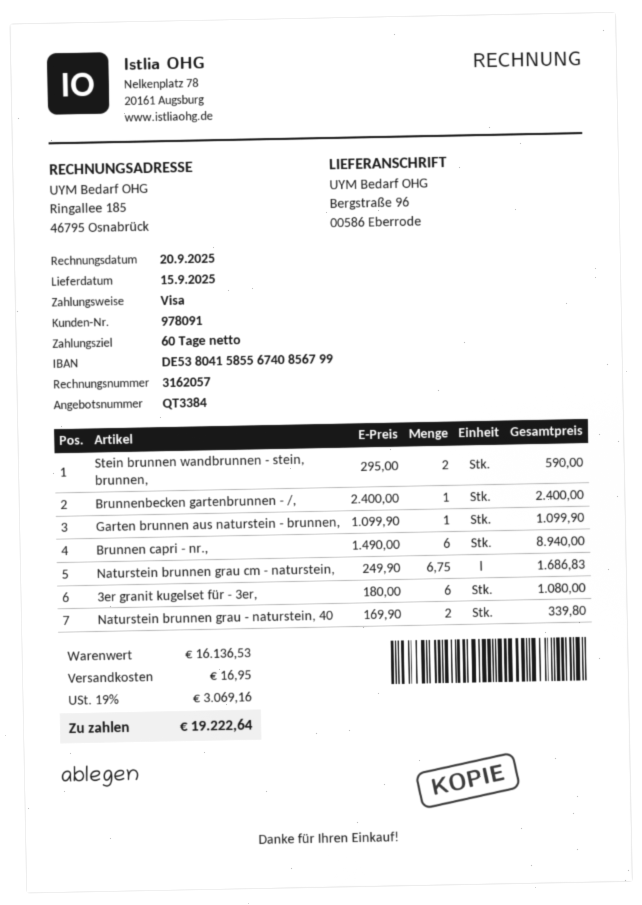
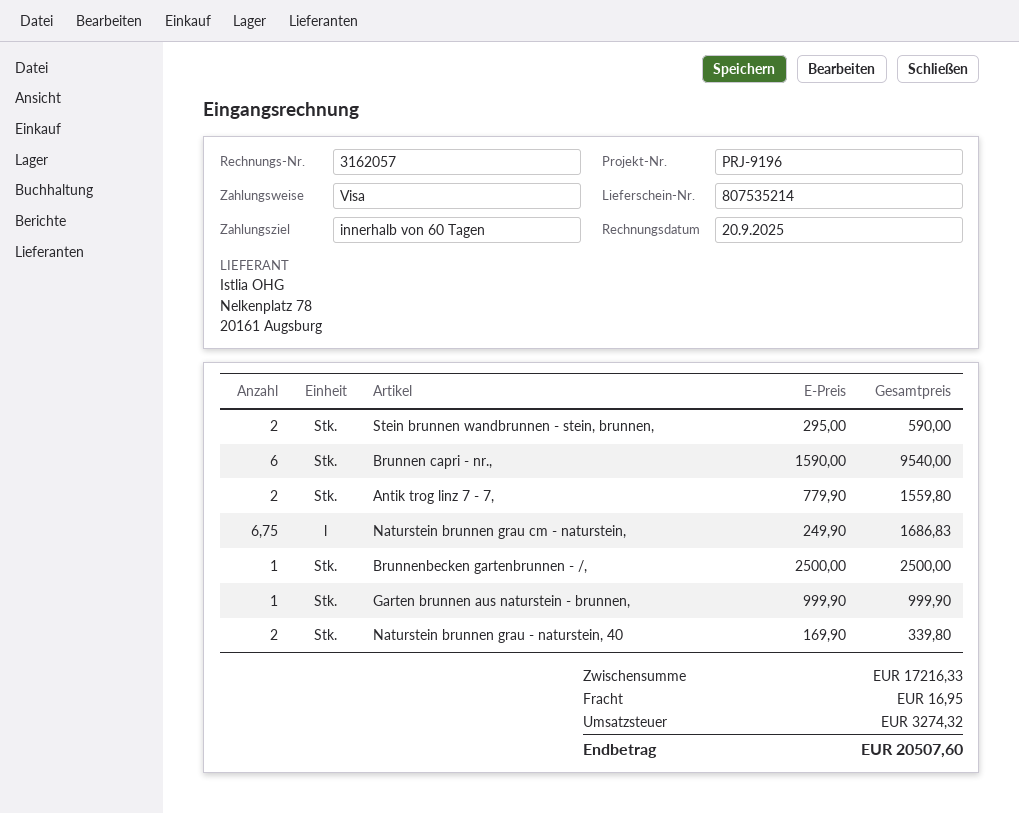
Brunnenbecken gartenbrunnen - /,: 1 x 2400.00 = 2400.00 -> 1 x 2500.00 = 2500.00
Garten brunnen aus naturstein - brunnen,: 1 x 1099.90 = 1099.90 -> 1 x 999.90 = 999.90
Brunnen capri - nr.,: 6 x 1490.00 = 8940.00 -> 6 x 1590.00 = 9540.00
3er granit kugelset für - 3er,: 6 x 180.00 = 1080.00 -> none
Antik trog linz 7 - 7,: none -> 2 x 779.90 = 1559.80
subtotal: 16136.53 -> 17216.33
tax: 3069.16 -> 3274.32
total: 19222.64 -> 20507.60

